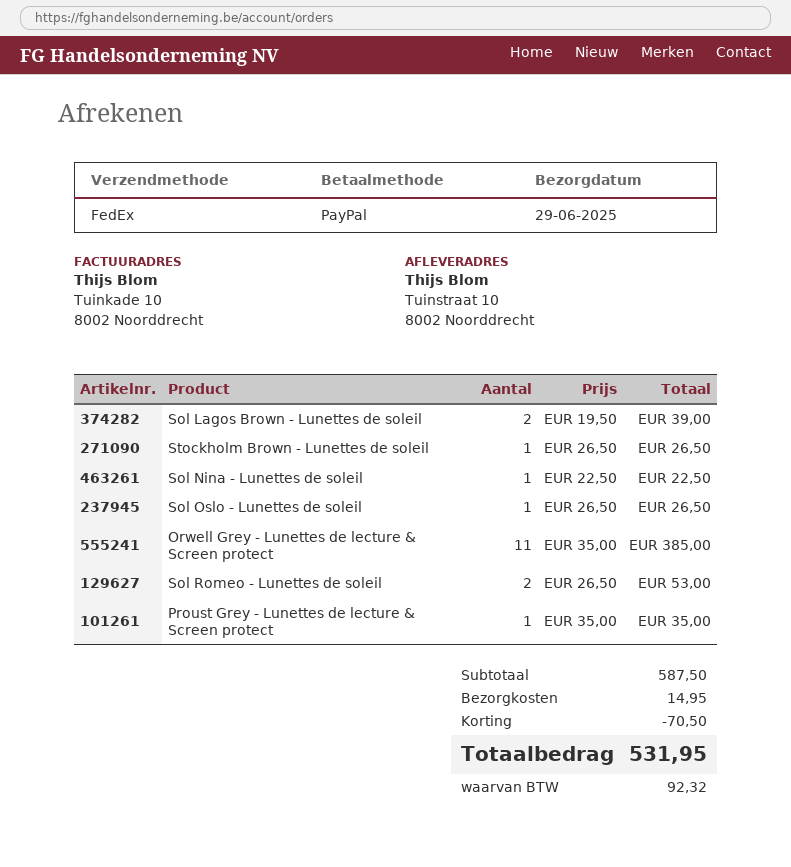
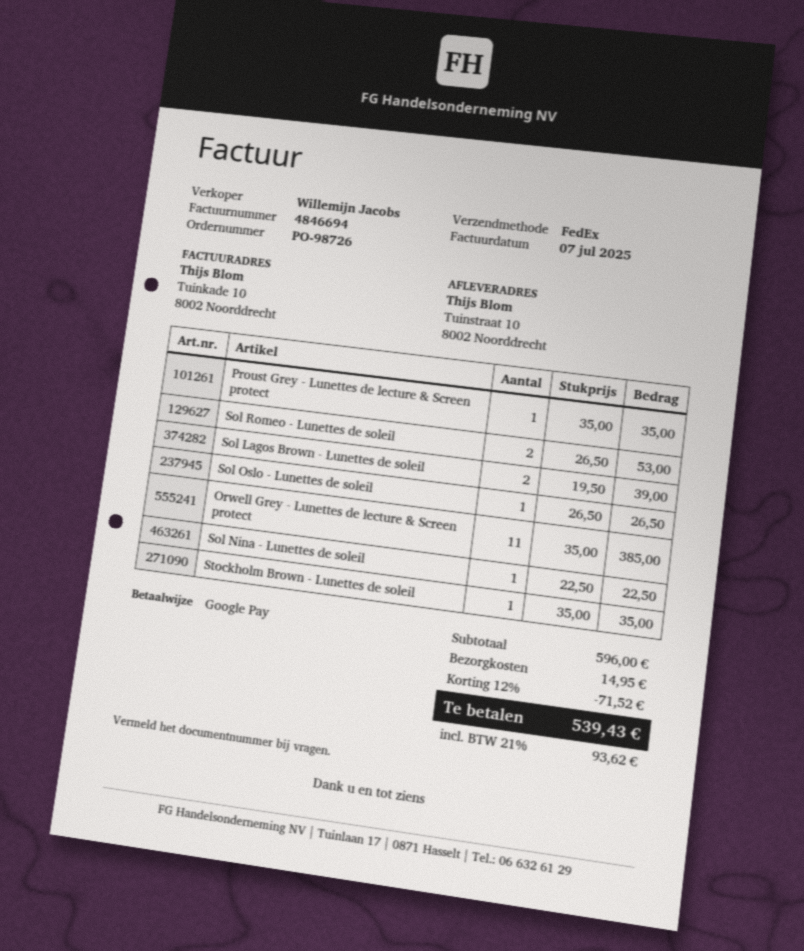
payment method: PayPal -> Google Pay
Stockholm Brown - Lunettes de soleil: 1 x 26.50 = 26.50 -> 1 x 35.00 = 35.00
subtotal: 587.50 -> 596.00
discount: 70.50 -> 71.52
tax: 92.32 -> 93.62
total: 531.95 -> 539.43

